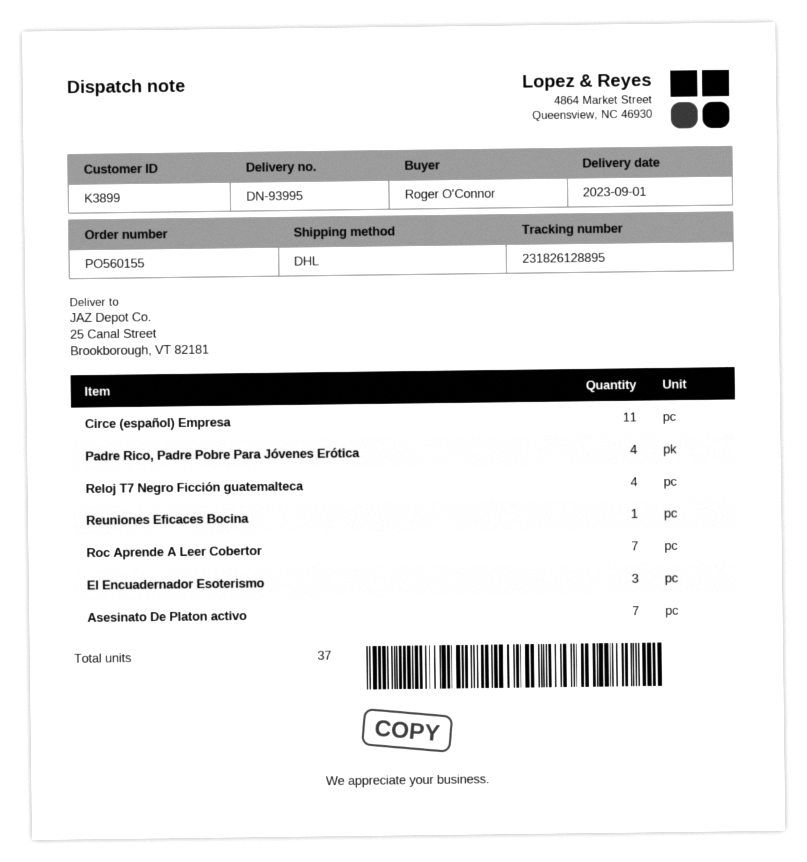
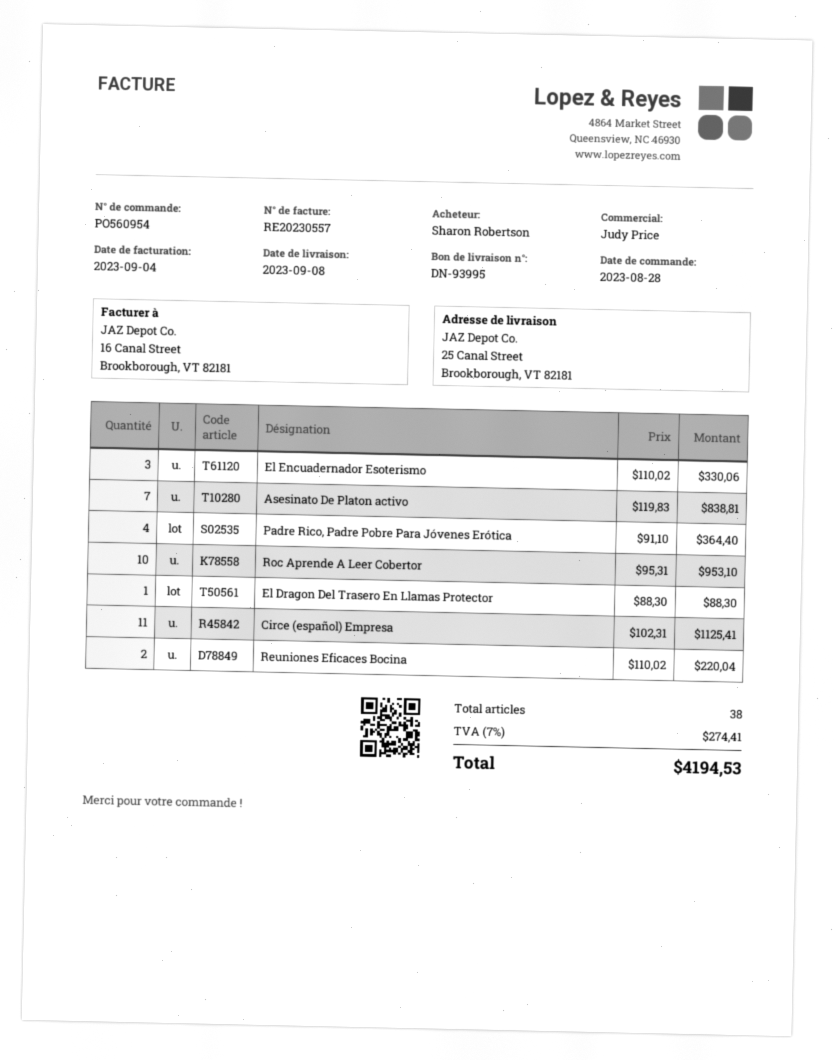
order number: PO560155 -> PO560954
delivery date: 2023-09-01 -> 2023-09-08
ordered by: Roger O'Connor -> Sharon Robertson
Reloj T7 Negro Ficción guatemalteca: 4 -> none
Reuniones Eficaces Bocina: 1 -> 2
Roc Aprende A Leer Cobertor: 7 -> 10
El Dragon Del Trasero En Llamas Protector: none -> 1
total quantity: 37 -> 38

